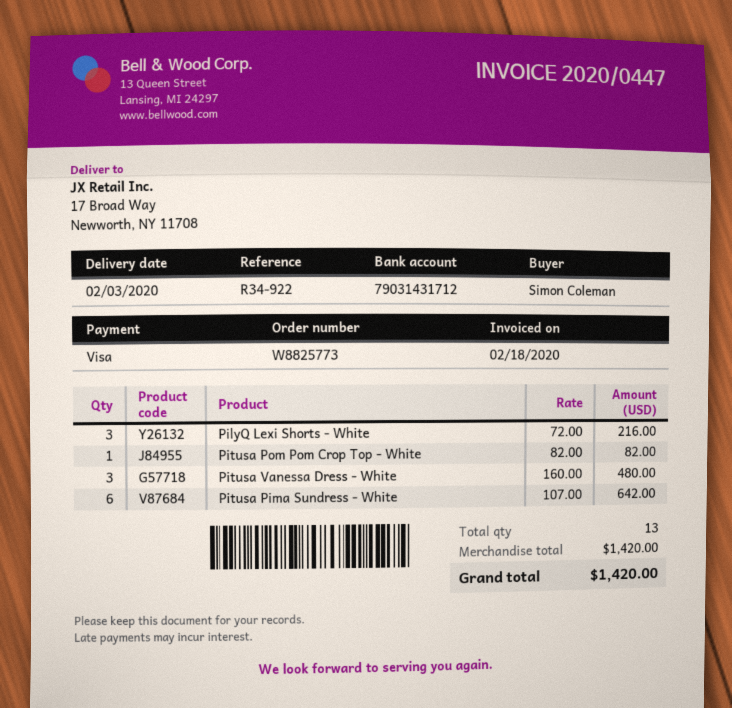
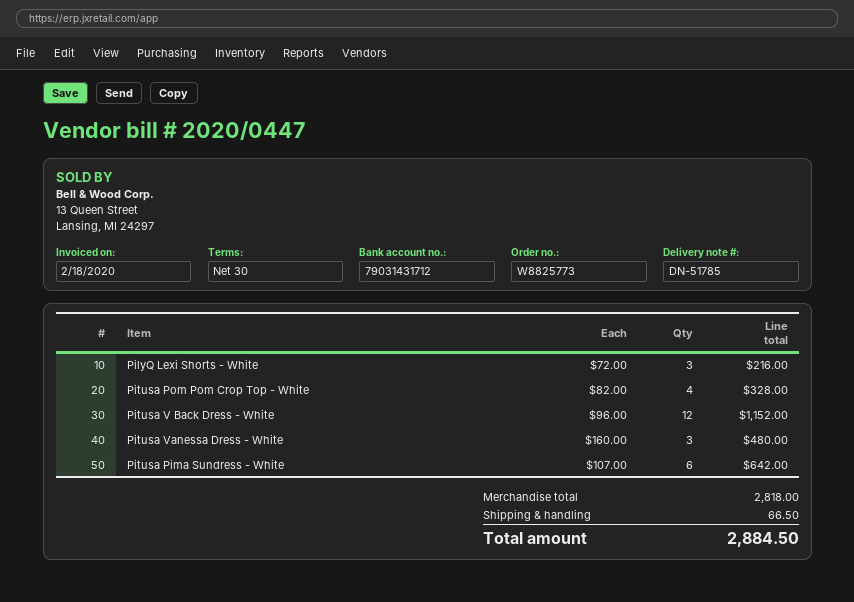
Pitusa Pom Pom Crop Top - White: 1 x 82.00 = 82.00 -> 4 x 82.00 = 328.00
Pitusa V Back Dress - White: none -> 12 x 96.00 = 1152.00
subtotal: 1420.00 -> 2818.00
shipping: none -> 66.50
total: 1420.00 -> 2884.50

